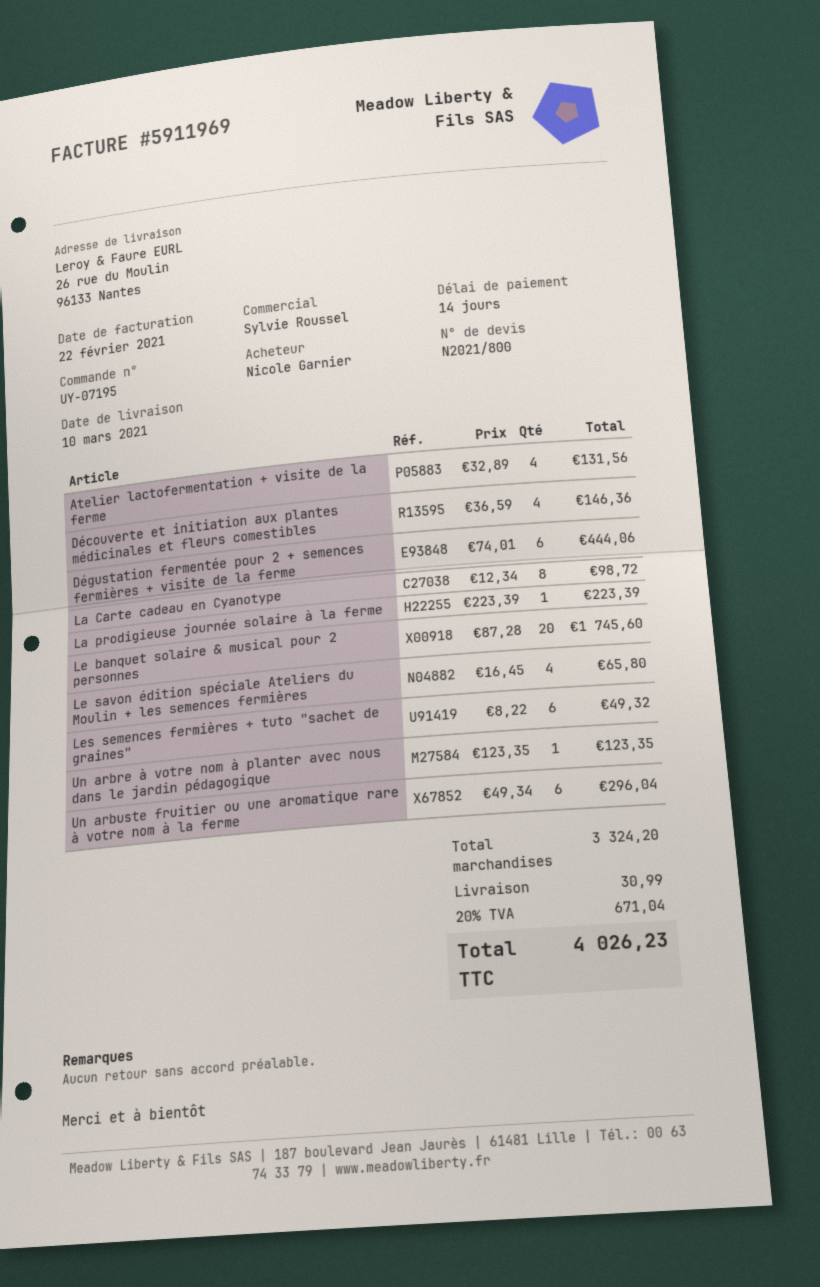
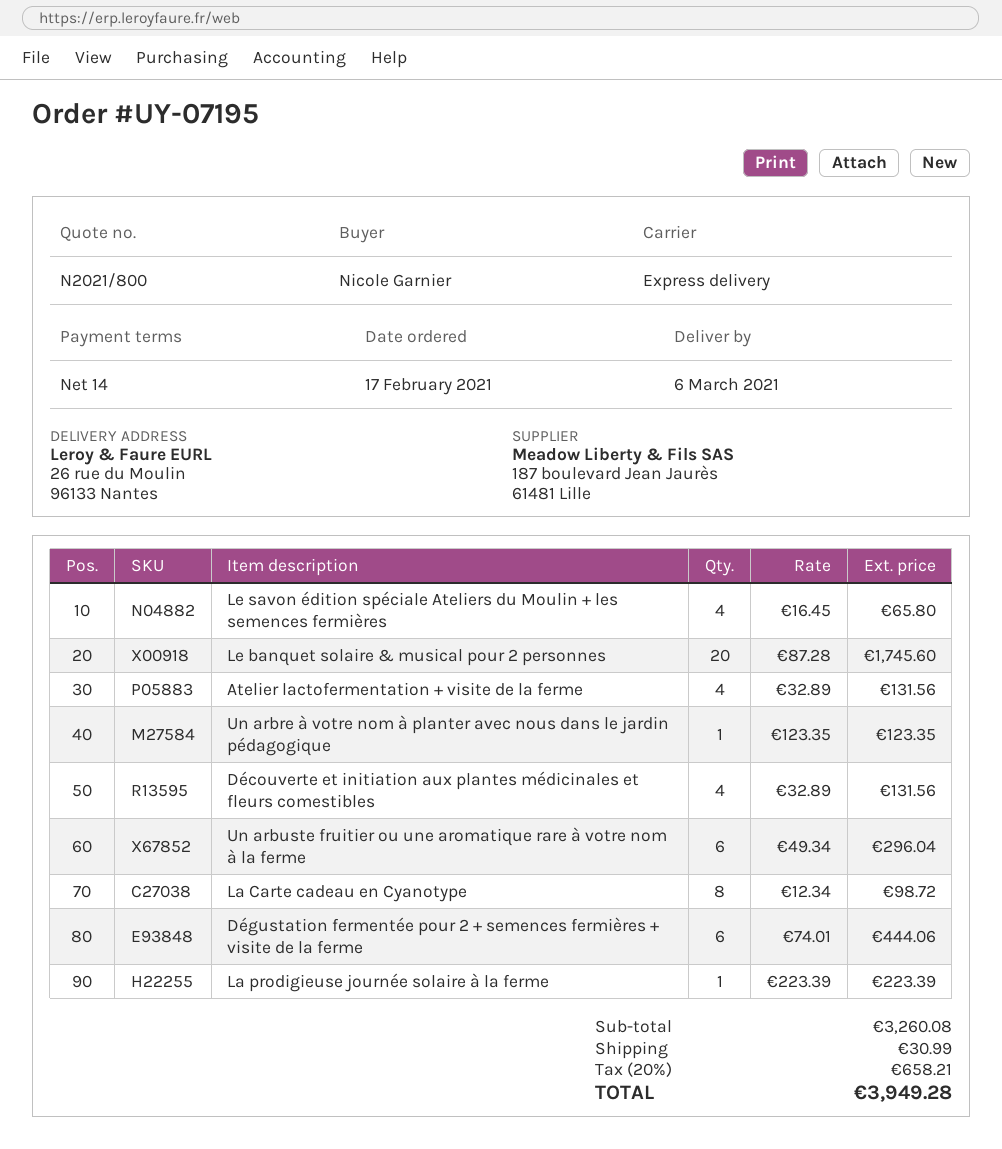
delivery date: 2021-03-10 -> 2021-03-06
Découverte et initiation aux plantes médicinales et fleurs comestibles: 4 x 36.59 = 146.36 -> 4 x 32.89 = 131.56
Les semences fermières + tuto "sachet de graines": 6 x 8.22 = 49.32 -> none
subtotal: 3324.20 -> 3260.08
tax: 20% = 671.04 -> 20% = 658.21
total: 4026.23 -> 3949.28

